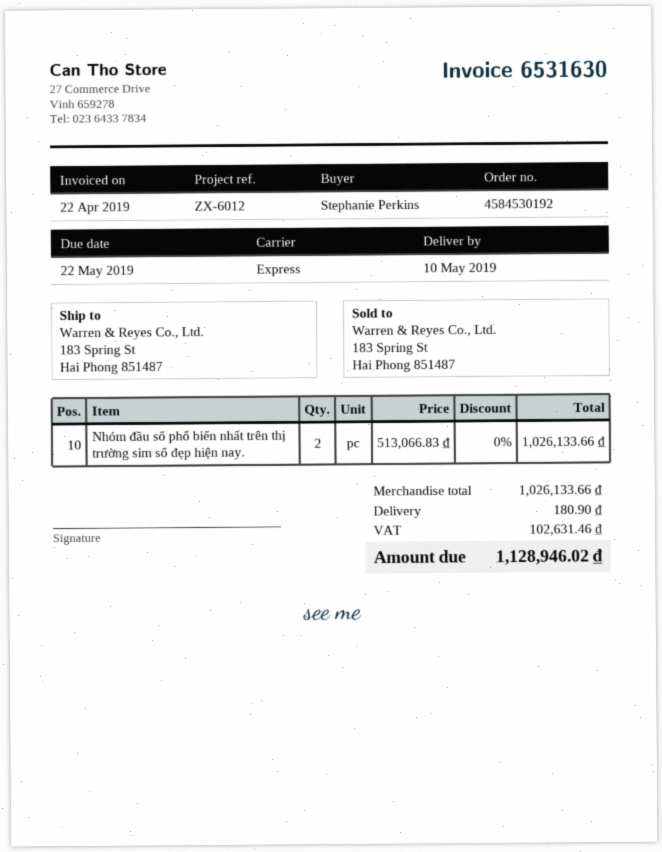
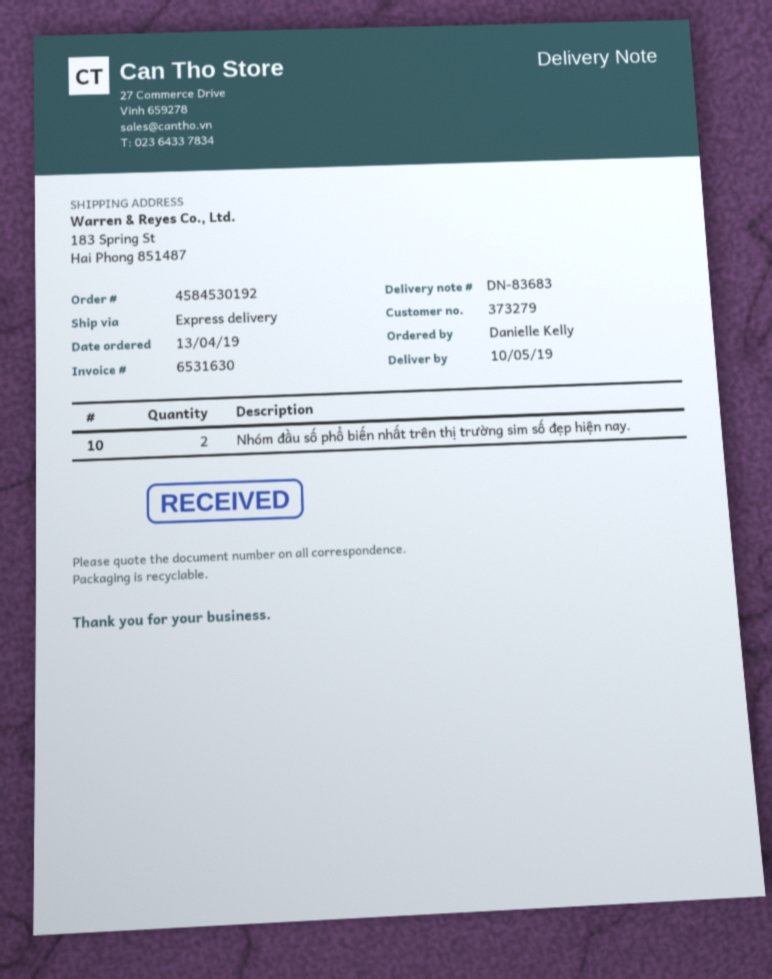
ordered by: Stephanie Perkins -> Danielle Kelly

